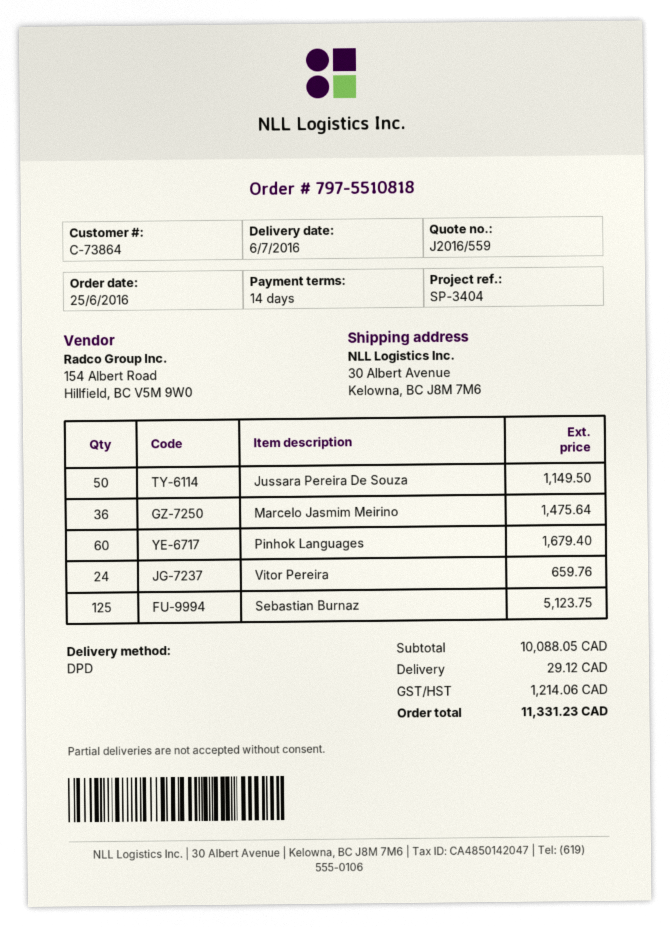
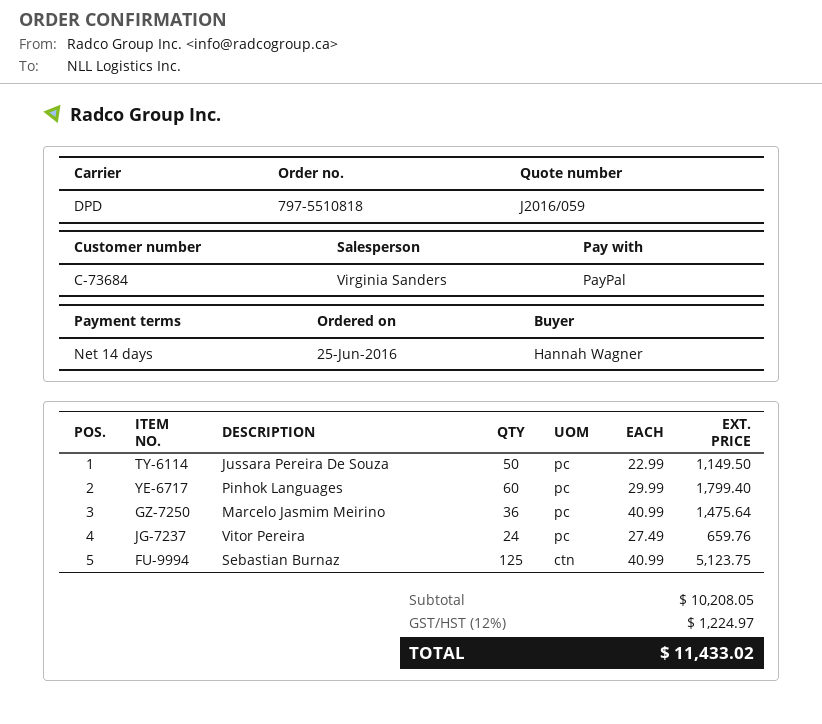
quote number: J2016/559 -> J2016/059
customer number: C-73864 -> C-73684
Pinhok Languages: 60 for 1679.40 -> 60 for 1799.40
subtotal: 10088.05 -> 10208.05
shipping: 29.12 -> none
tax: 1214.06 -> 1224.97
total: 11331.23 -> 11433.02

